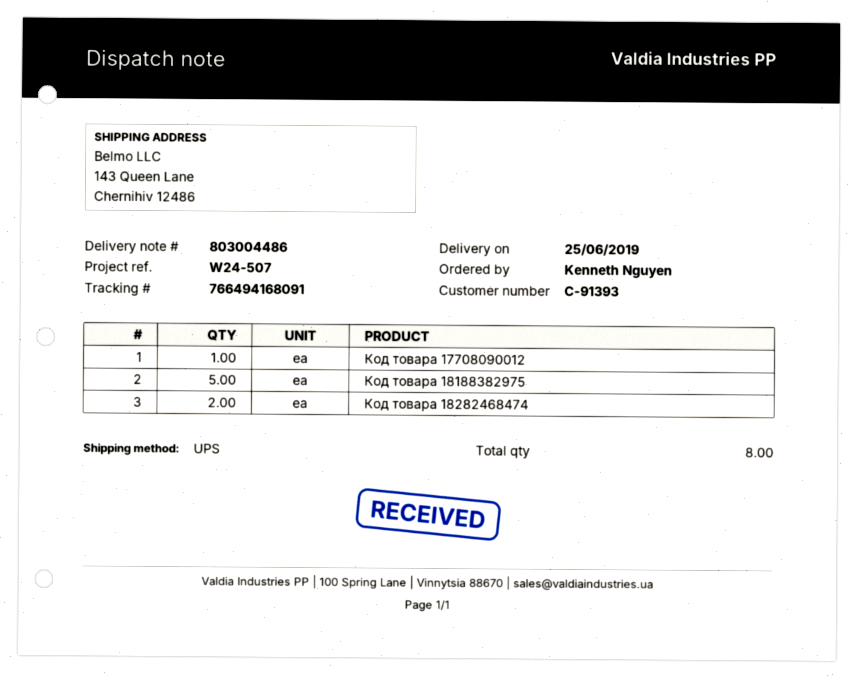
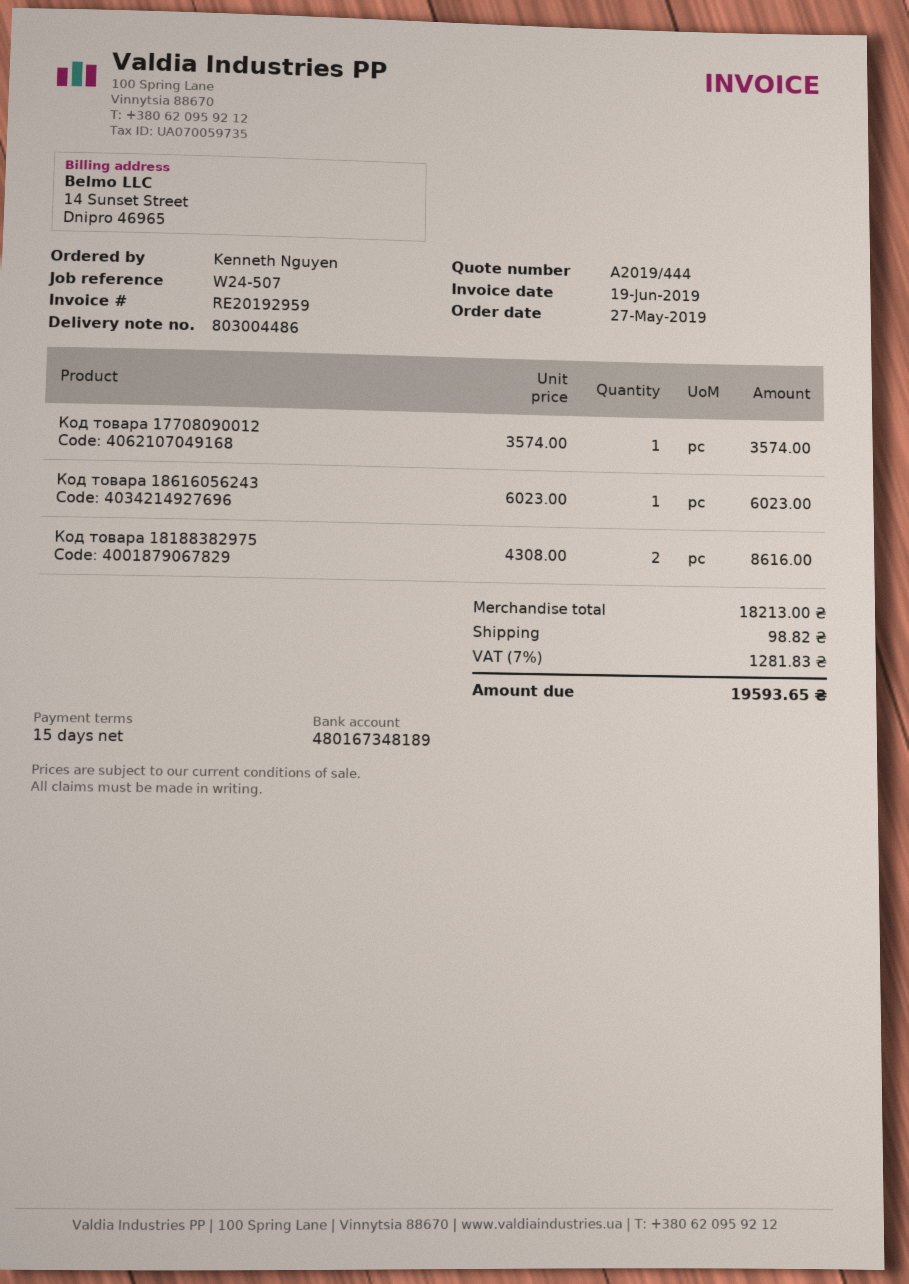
Код товара 18188382975: 5 -> 2
Код товара 18282468474: 2 -> none
Код товара 18616056243: none -> 1

